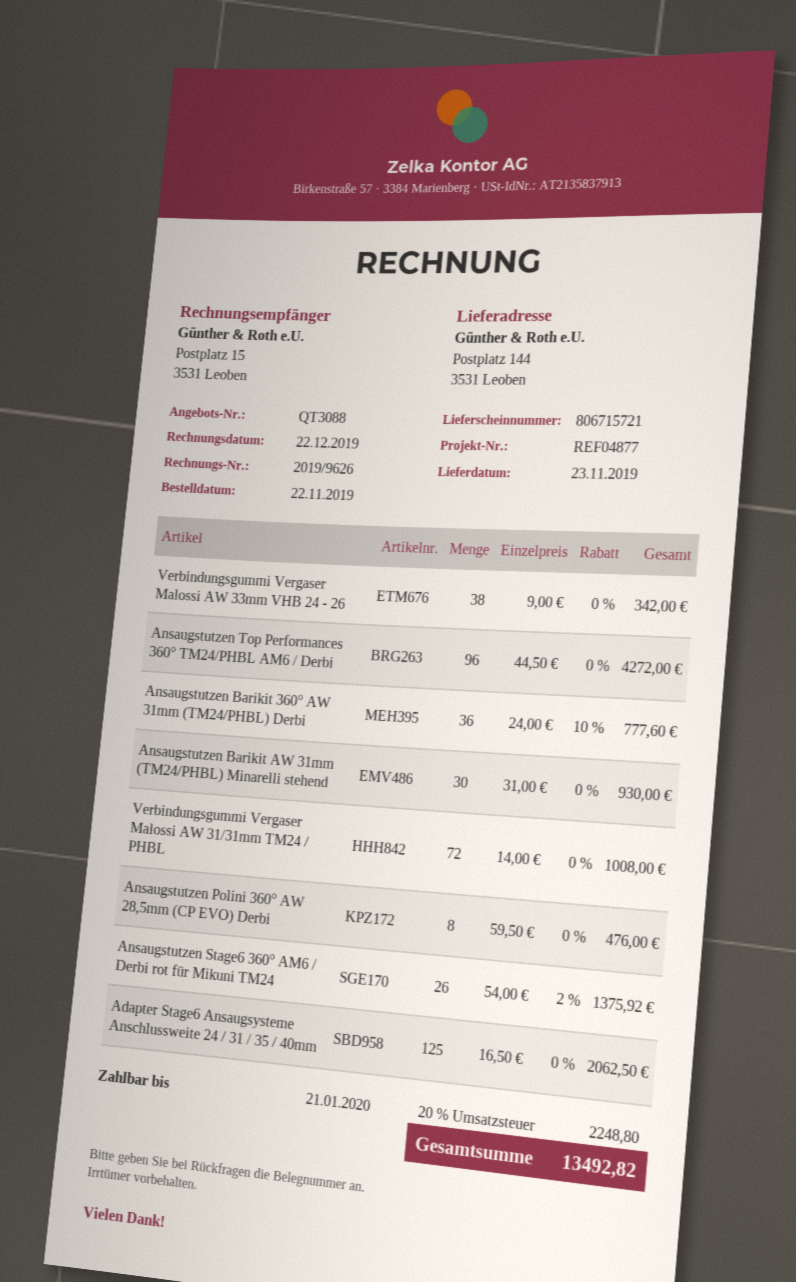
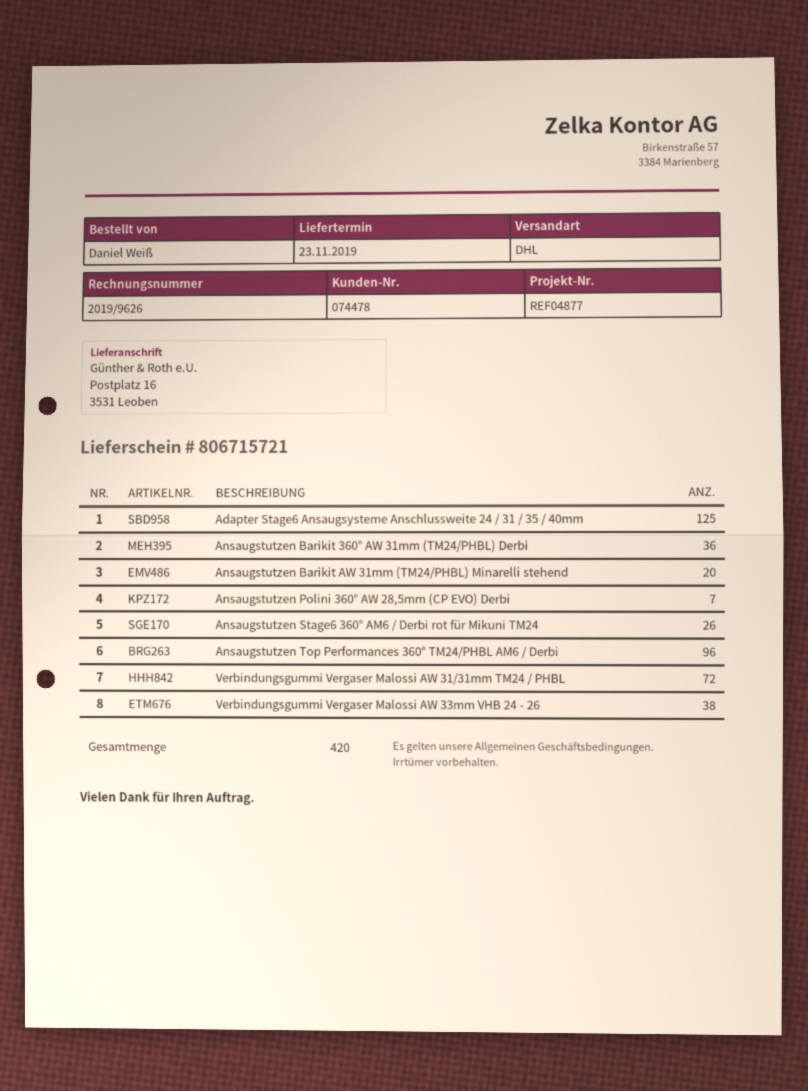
ship to: Postplatz 144, 3531 Leoben -> Postplatz 16, 3531 Leoben
Ansaugstutzen Barikit AW 31mm (TM24/PHBL) Minarelli stehend: 30 -> 20
Ansaugstutzen Polini 360° AW 28,5mm (CP EVO) Derbi: 8 -> 7

